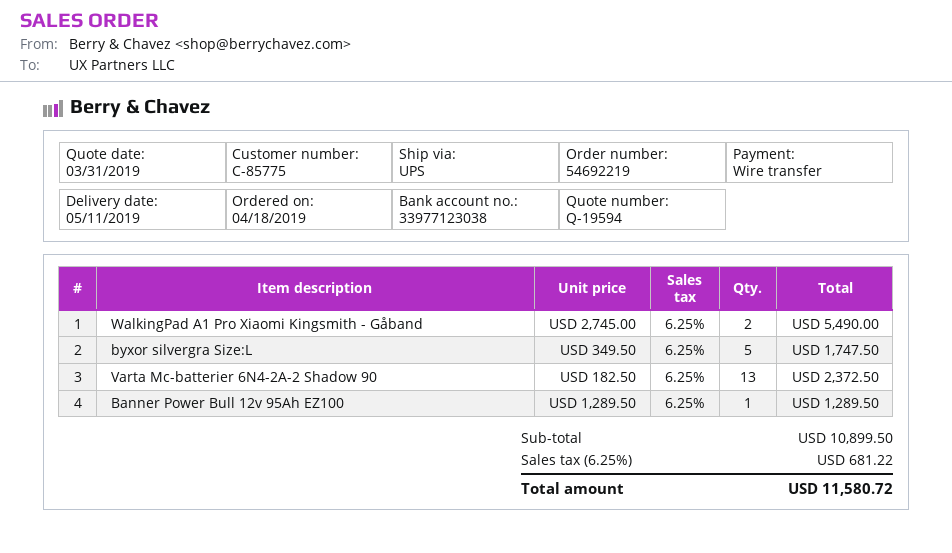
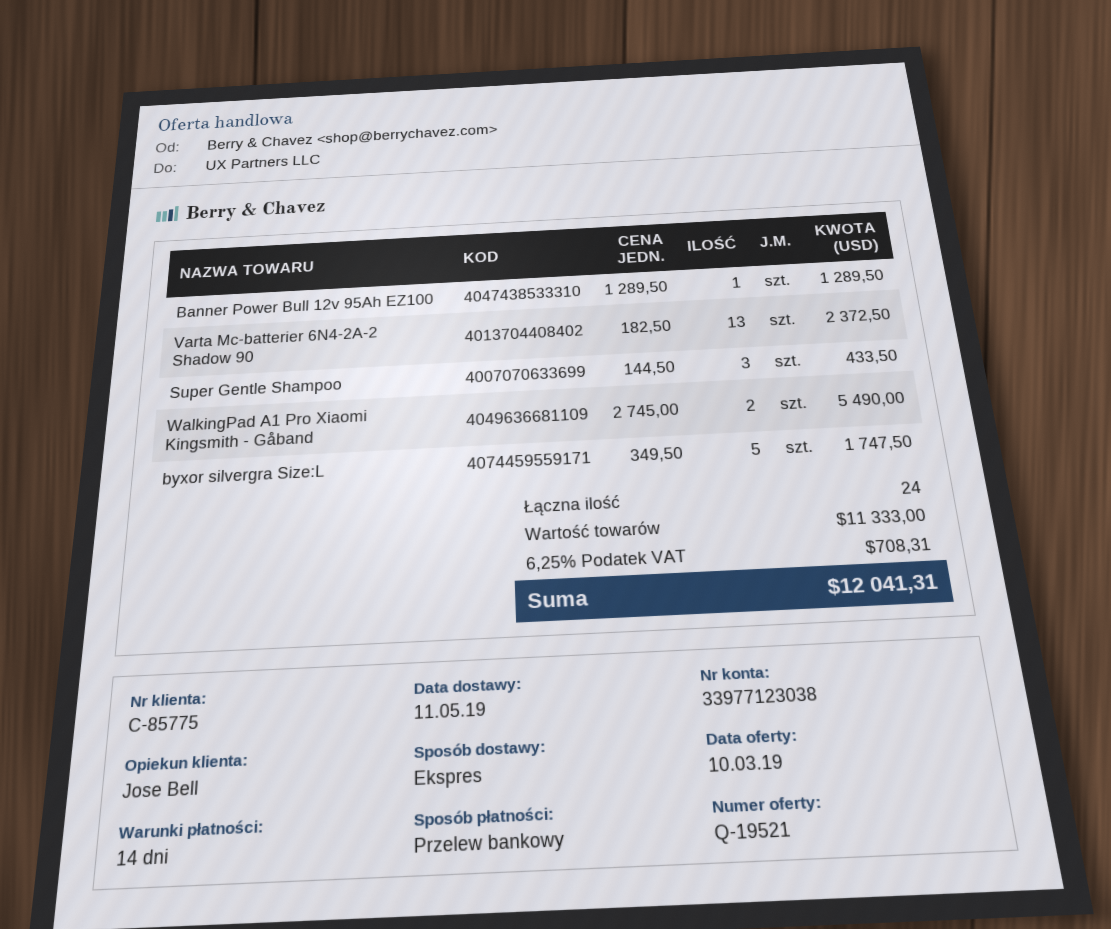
quote number: Q-19594 -> Q-19521
quote date: 2019-03-31 -> 2019-03-10
shipping method: UPS -> express
Super Gentle Shampoo: none -> 3 x 144.50 = 433.50
subtotal: 10899.50 -> 11333.00
tax: 6.25% = 681.22 -> 6.25% = 708.31
total: 11580.72 -> 12041.31

